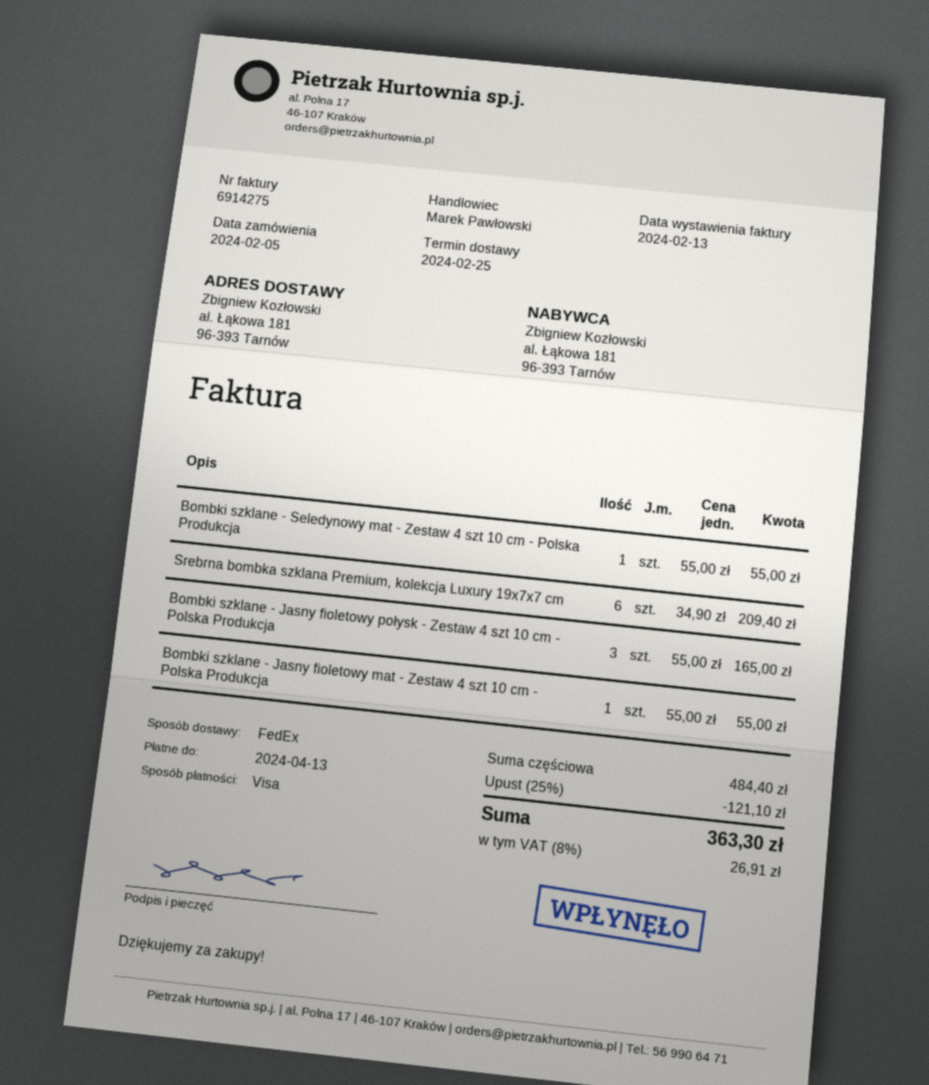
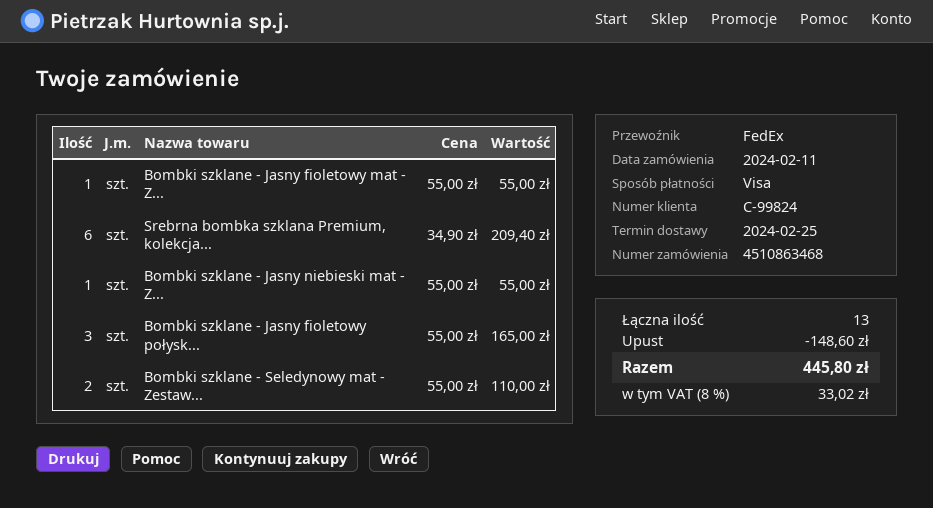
order date: 2024-02-05 -> 2024-02-11
Bombki szklane - Seledynowy mat - Zestaw 4 szt 10 cm - Polska Produkcja: 1 x 55.00 = 55.00 -> 2 x 55.00 = 110.00
Bombki szklane - Jasny niebieski mat - Z...: none -> 1 x 55.00 = 55.00
discount: 121.10 -> 148.60
tax: 8% = 26.91 -> 8% = 33.02
total: 363.30 -> 445.80

